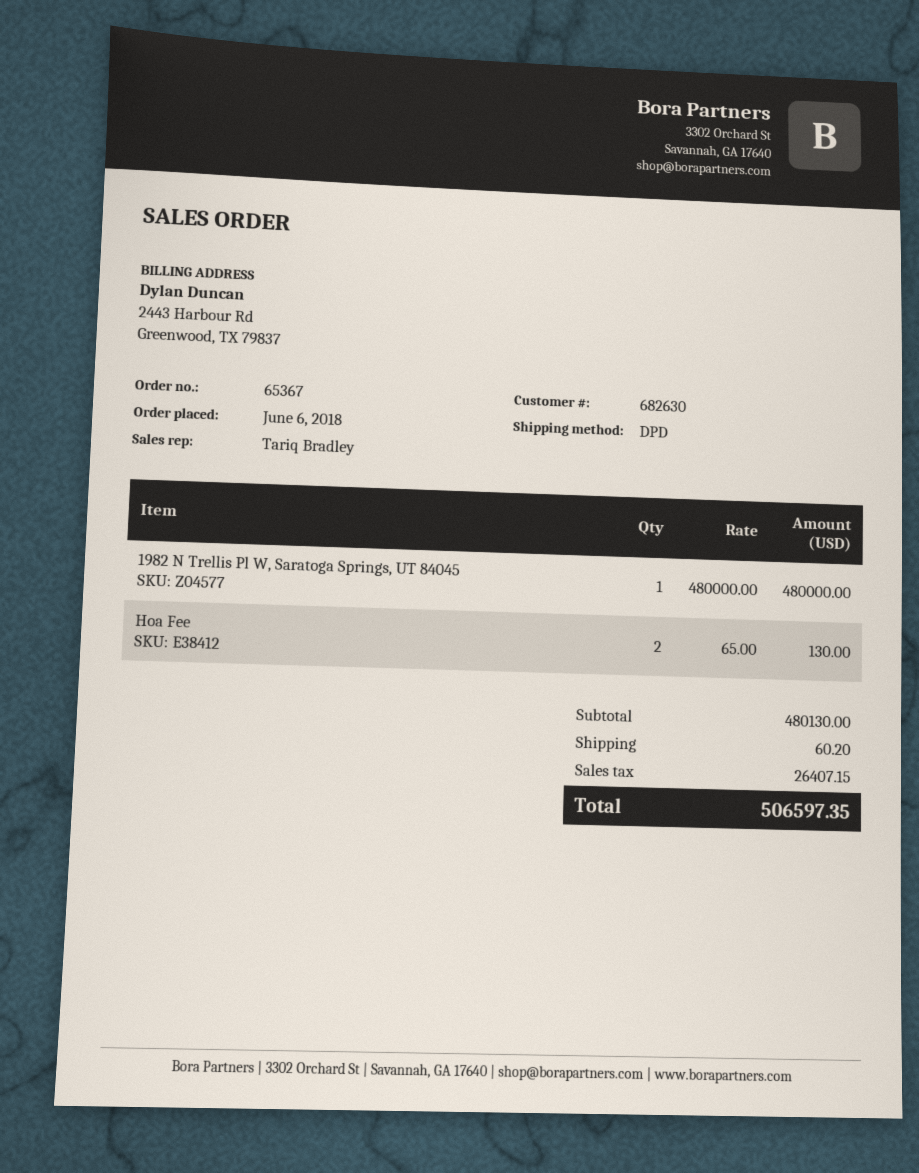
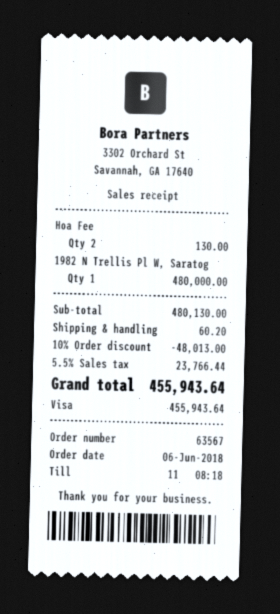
order number: 65367 -> 63567
discount: none -> 10% = 48013.00
tax: 26407.15 -> 23766.44
total: 506597.35 -> 455943.64

